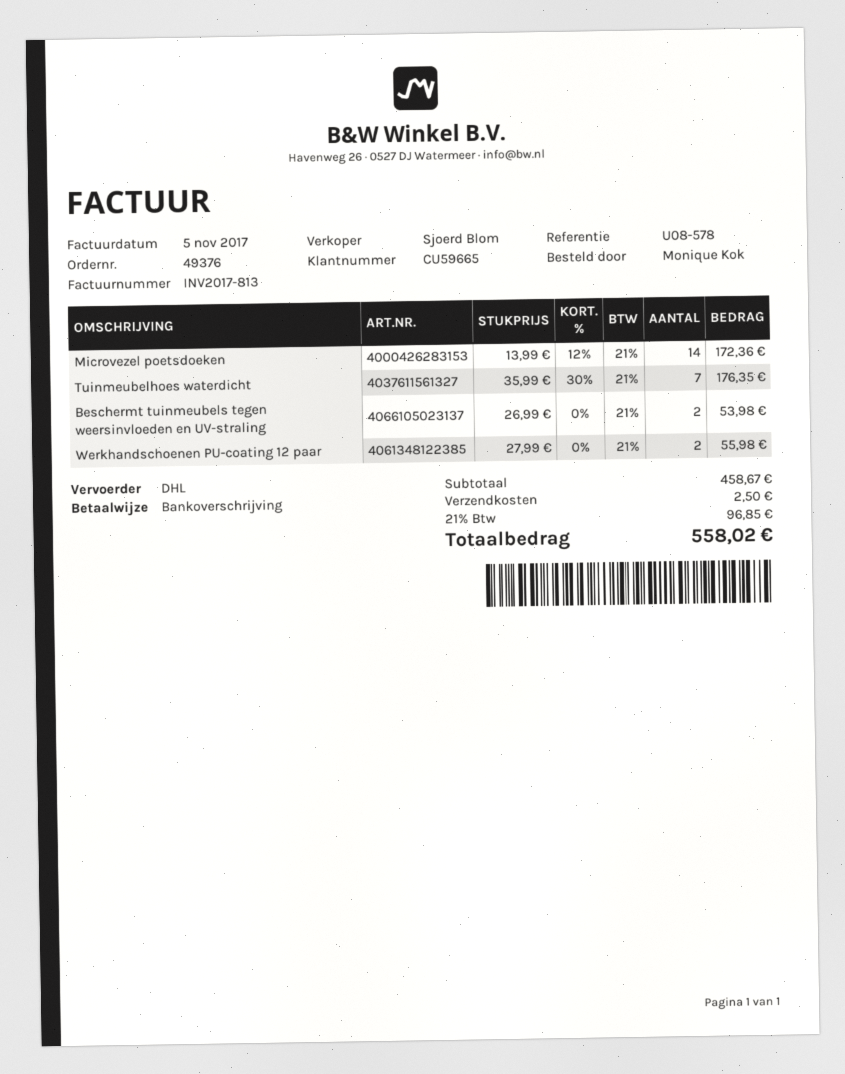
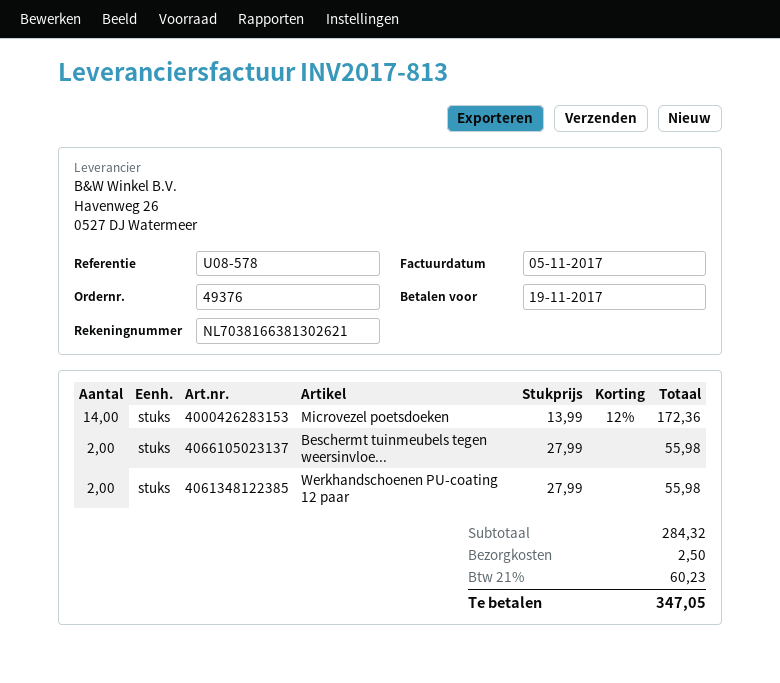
Tuinmeubelhoes waterdicht: 7 x 35.99 - 30% = 176.35 -> none
Beschermt tuinmeubels tegen weersinvloeden en UV-straling: 2 x 26.99 = 53.98 -> 2 x 27.99 = 55.98
subtotal: 458.67 -> 284.32
tax: 21% = 96.85 -> 21% = 60.23
total: 558.02 -> 347.05

